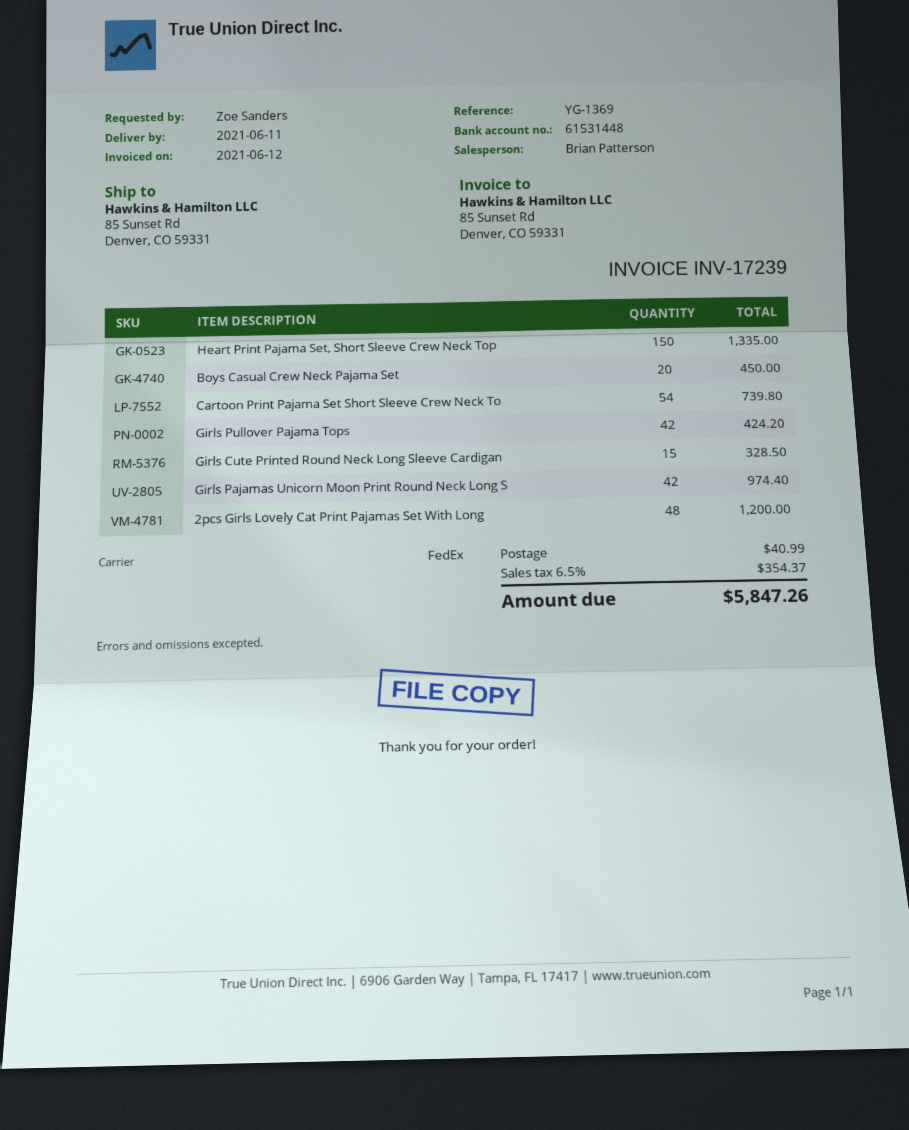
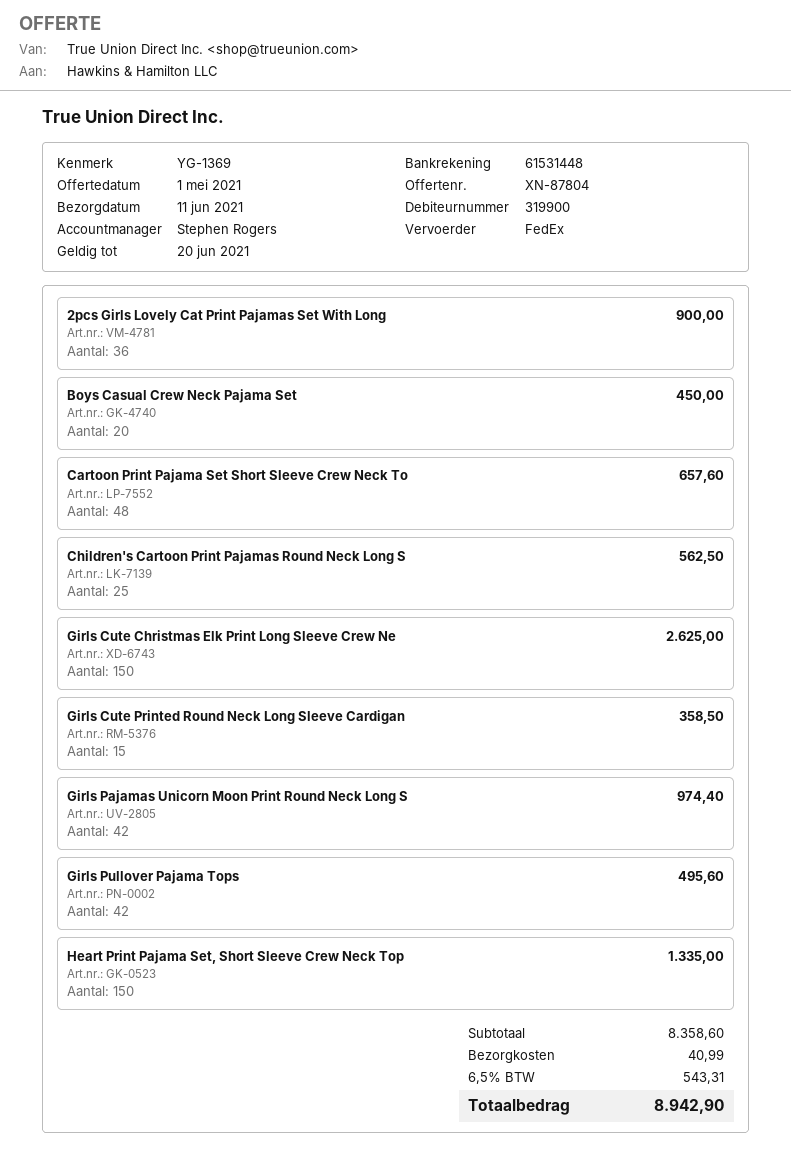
sales rep: Brian Patterson -> Stephen Rogers
Cartoon Print Pajama Set Short Sleeve Crew Neck To: 54 for 739.80 -> 48 for 657.60
Girls Pullover Pajama Tops: 42 for 424.20 -> 42 for 495.60
Girls Cute Printed Round Neck Long Sleeve Cardigan: 15 for 328.50 -> 15 for 358.50
2pcs Girls Lovely Cat Print Pajamas Set With Long: 48 for 1200.00 -> 36 for 900.00
Children's Cartoon Print Pajamas Round Neck Long S: none -> 25 for 562.50
Girls Cute Christmas Elk Print Long Sleeve Crew Ne: none -> 150 for 2625.00
tax: 6.5% = 354.37 -> 6.5% = 543.31
total: 5847.26 -> 8942.90

